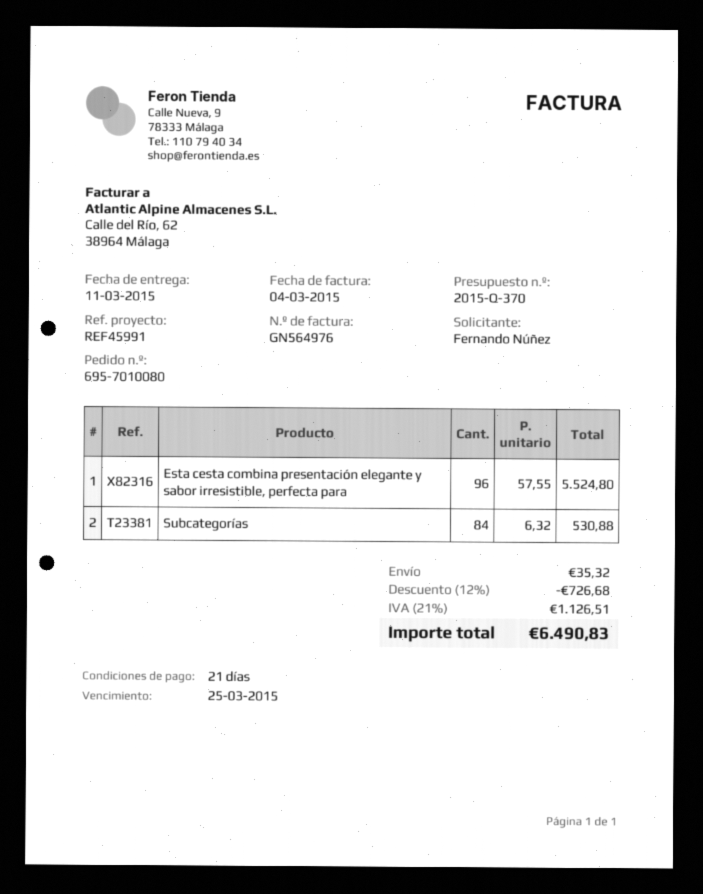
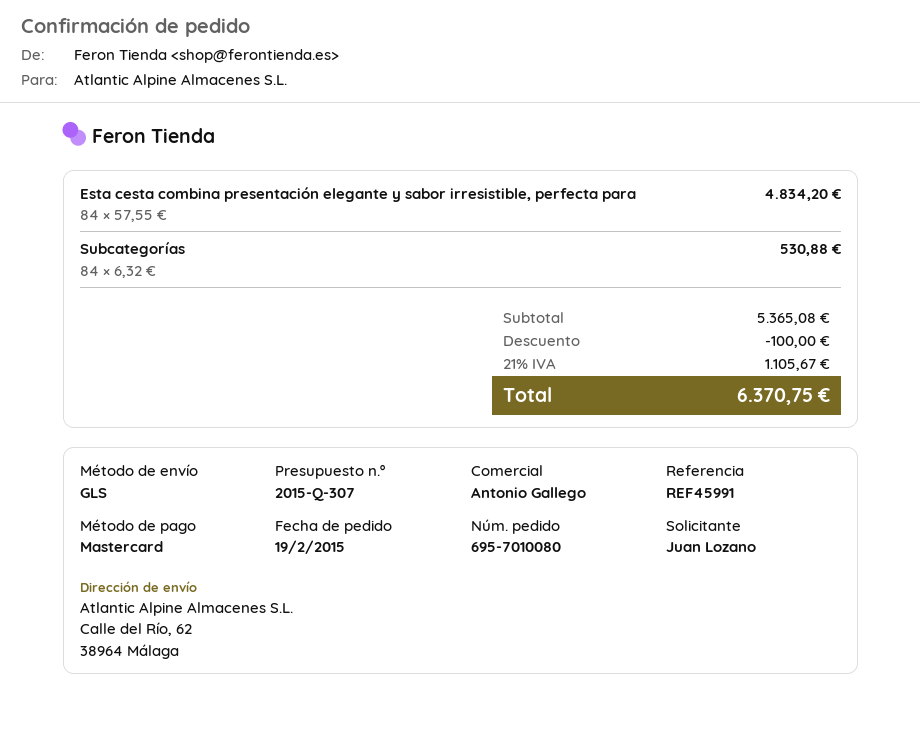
quote number: 2015-Q-370 -> 2015-Q-307
ordered by: Fernando Núñez -> Juan Lozano
Esta cesta combina presentación elegante y sabor irresistible, perfecta para: 96 x 57.55 = 5524.80 -> 84 x 57.55 = 4834.20
discount: 726.68 -> 100.00
shipping: 35.32 -> none
tax: 21% = 1126.51 -> 21% = 1105.67
total: 6490.83 -> 6370.75

